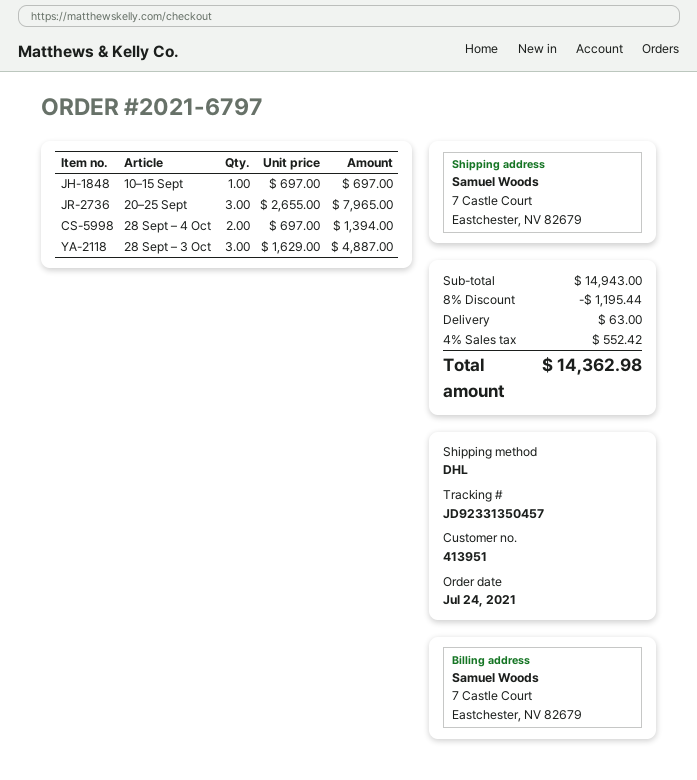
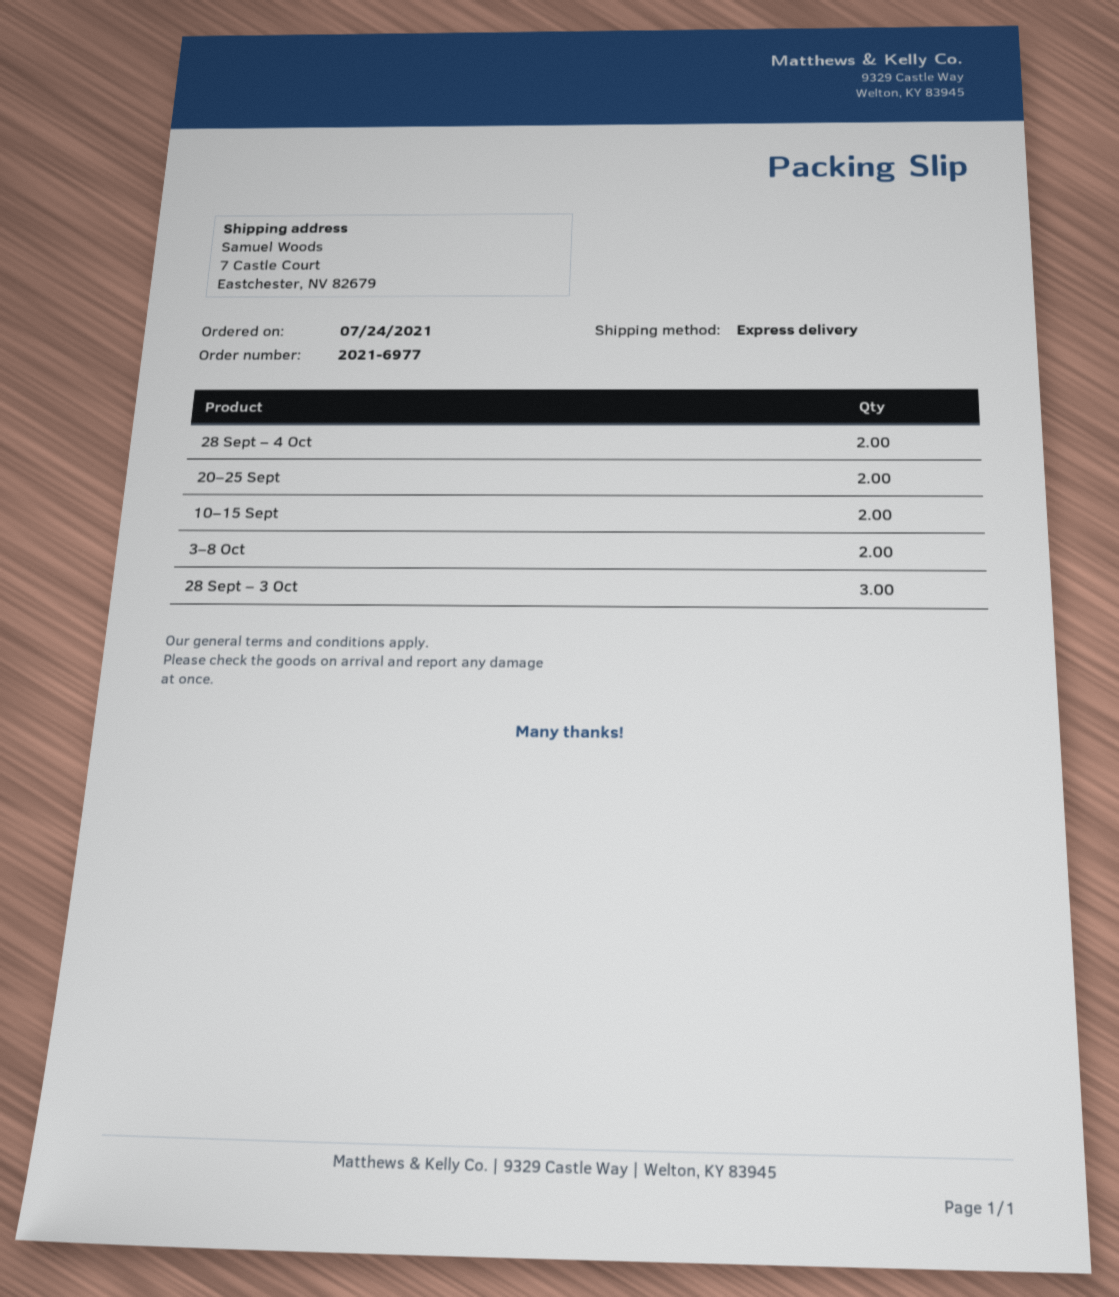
order number: 2021-6797 -> 2021-6977
shipping method: DHL -> express
10–15 Sept: 1 -> 2
20–25 Sept: 3 -> 2
3–8 Oct: none -> 2

